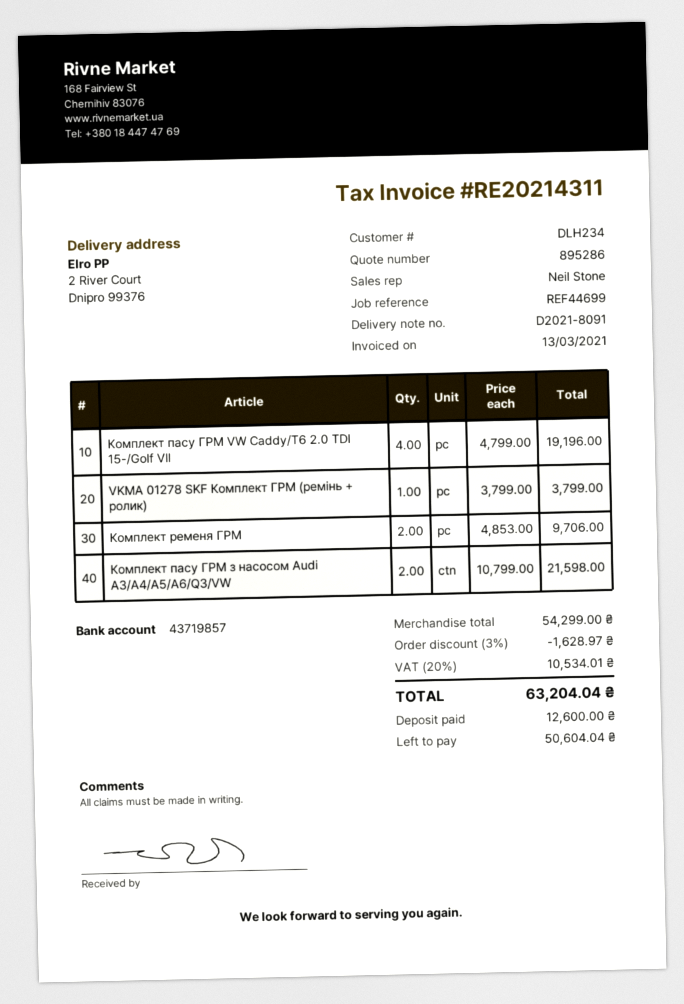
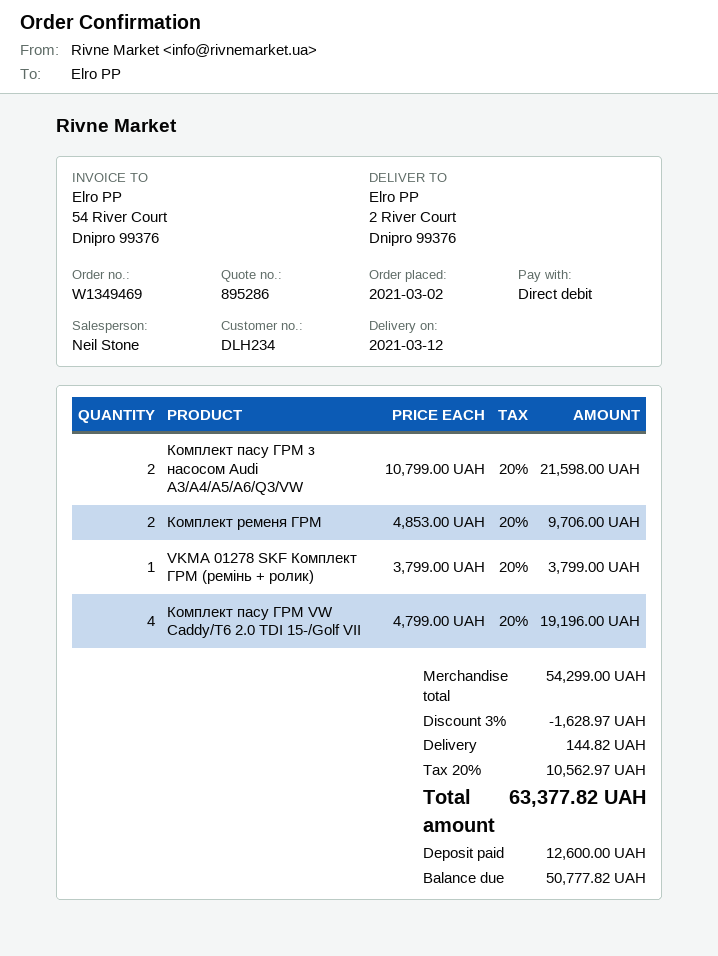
shipping: none -> 144.82
tax: 20% = 10534.01 -> 20% = 10562.97
total: 63204.04 -> 63377.82
balance: 50604.04 -> 50777.82

